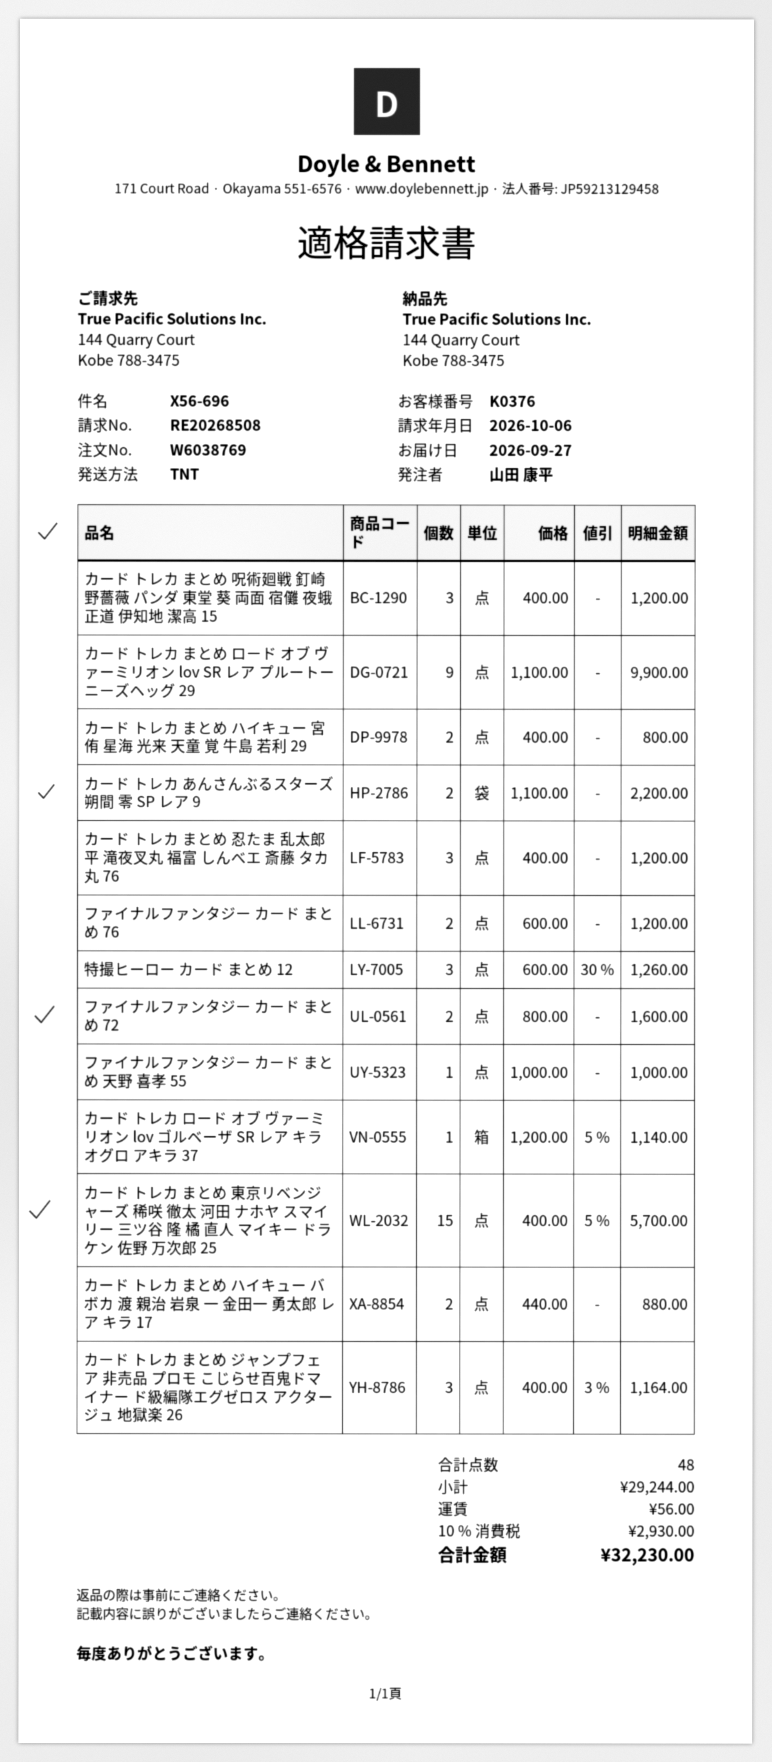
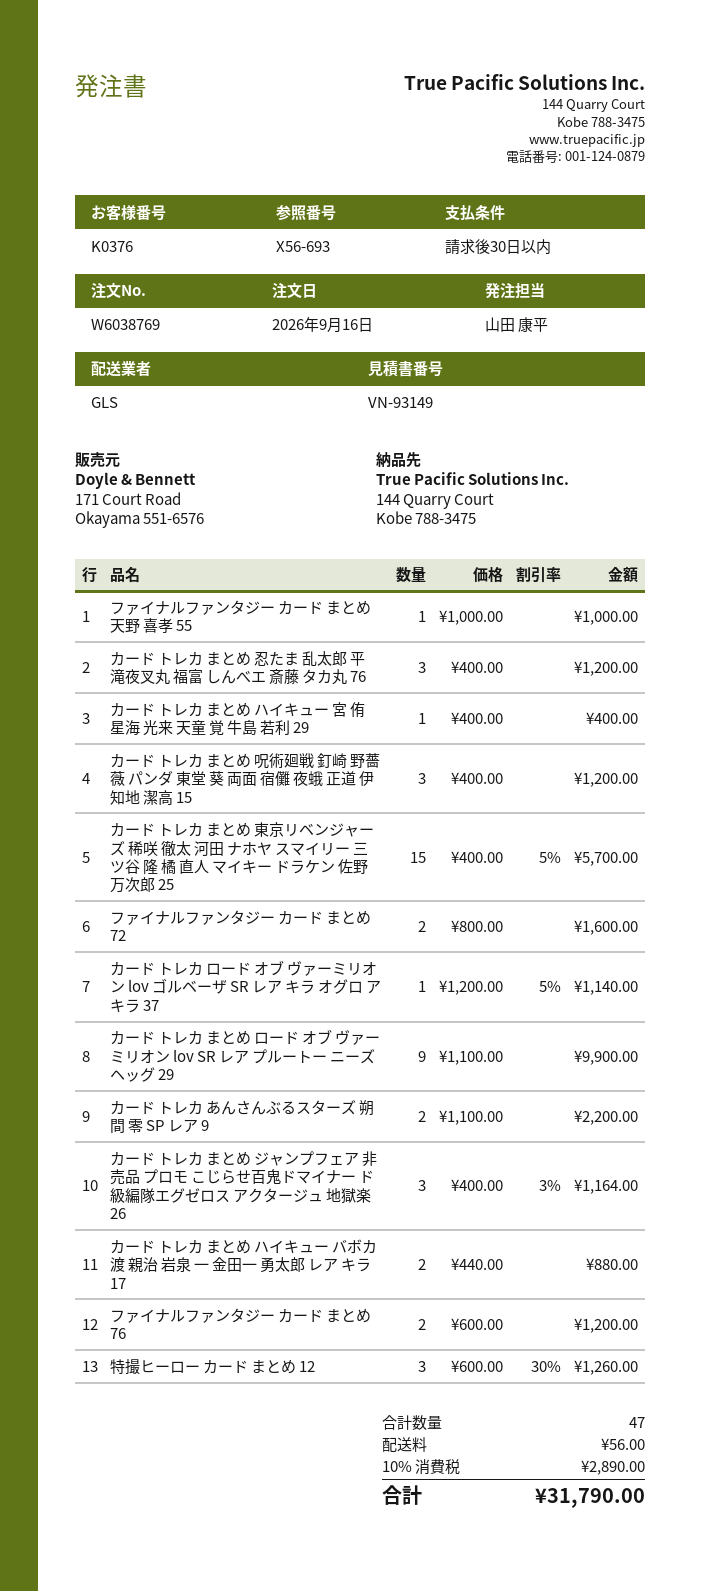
reference: X56-696 -> X56-693
shipping method: TNT -> GLS
カード トレカ まとめ ハイキュー 宮 侑 星海 光来 天童 覚 牛島 若利 29: 2 x 400.00 = 800.00 -> 1 x 400.00 = 400.00
total quantity: 48 -> 47
tax: 10% = 2930.00 -> 10% = 2890.00
total: 32230.00 -> 31790.00

